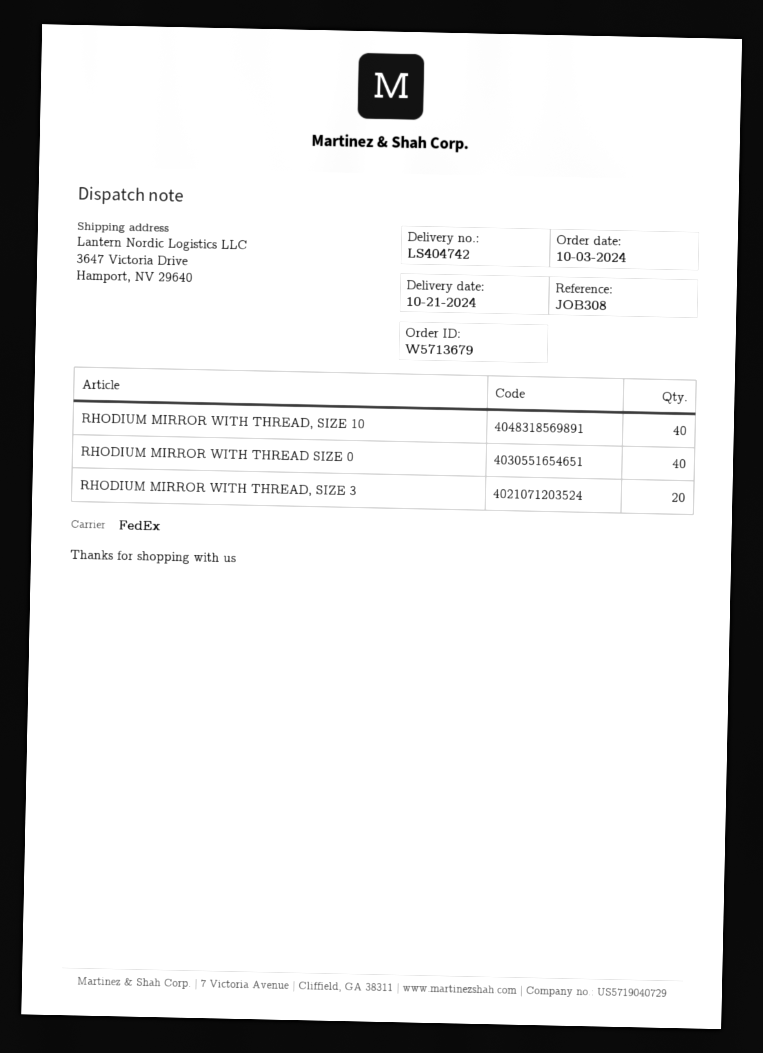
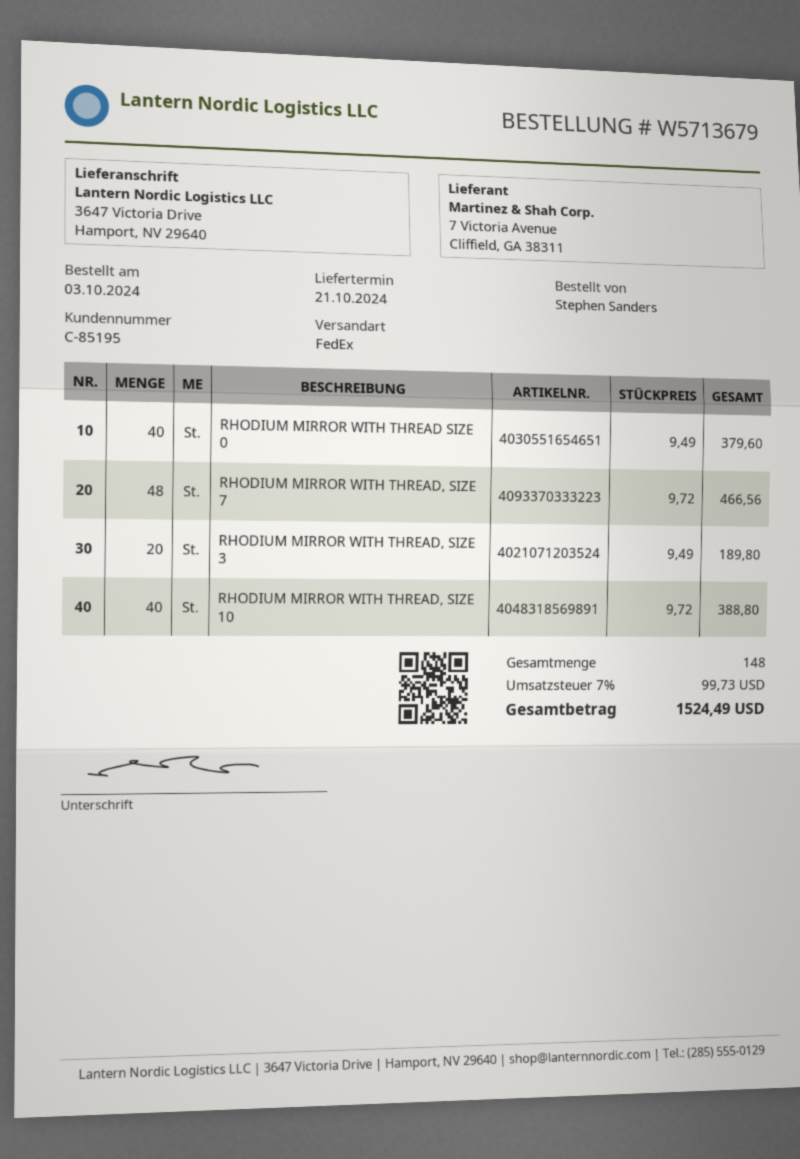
RHODIUM MIRROR WITH THREAD, SIZE 7: none -> 48

